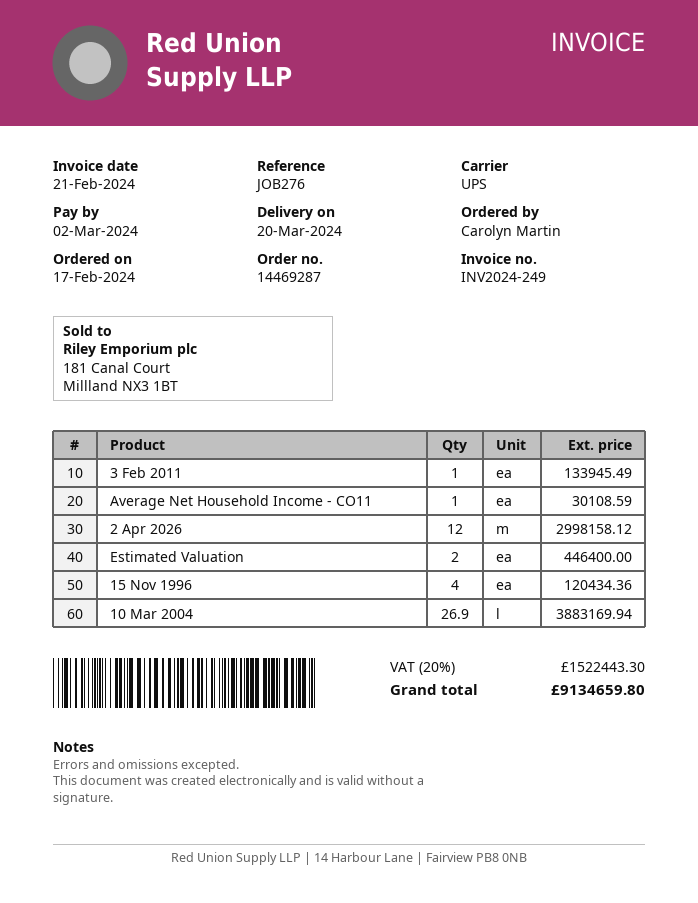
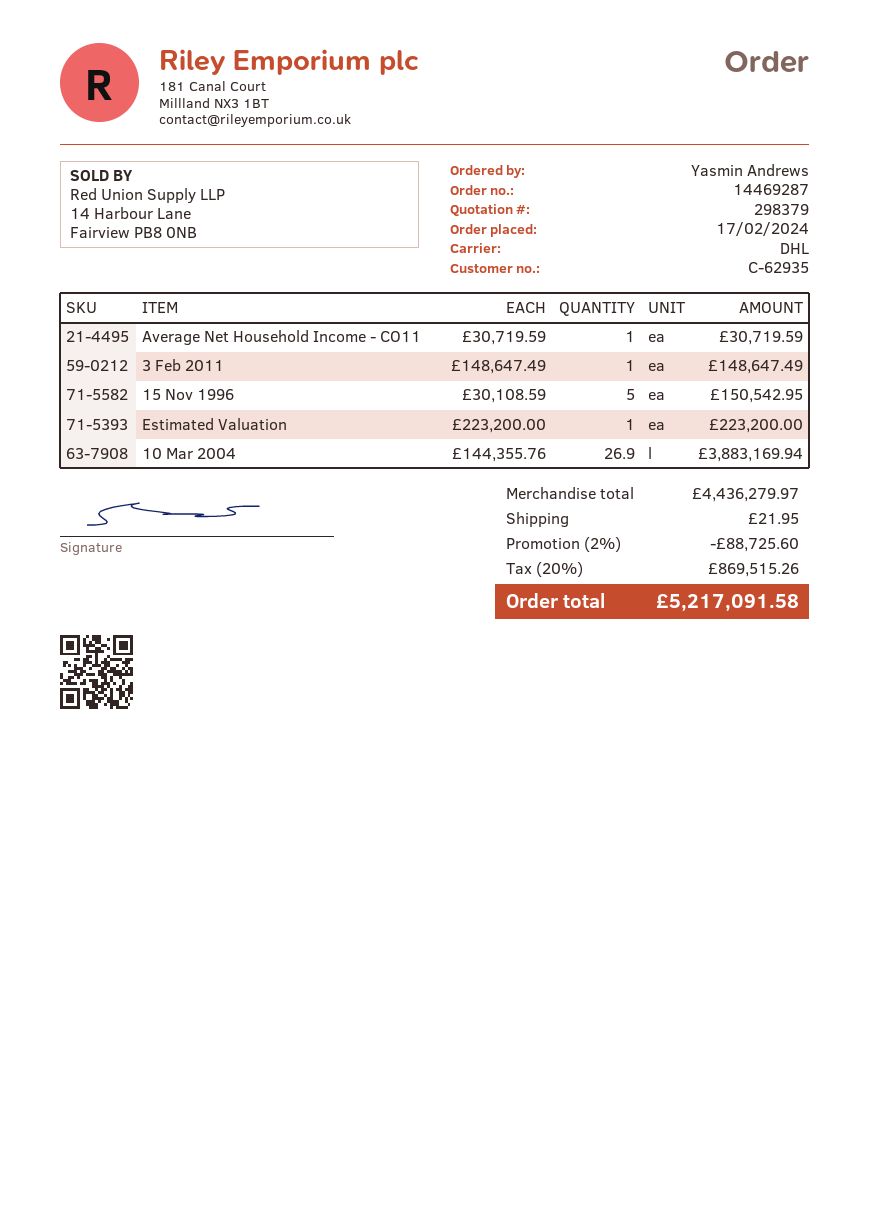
ordered by: Carolyn Martin -> Yasmin Andrews
shipping method: UPS -> DHL
3 Feb 2011: 1 for 133945.49 -> 1 for 148647.49
Average Net Household Income - CO11: 1 for 30108.59 -> 1 for 30719.59
2 Apr 2026: 12 for 2998158.12 -> none
Estimated Valuation: 2 for 446400.00 -> 1 for 223200.00
15 Nov 1996: 4 for 120434.36 -> 5 for 150542.95
discount: none -> 2% = 88725.60
shipping: none -> 21.95
tax: 20% = 1522443.30 -> 20% = 869515.26
total: 9134659.80 -> 5217091.58

